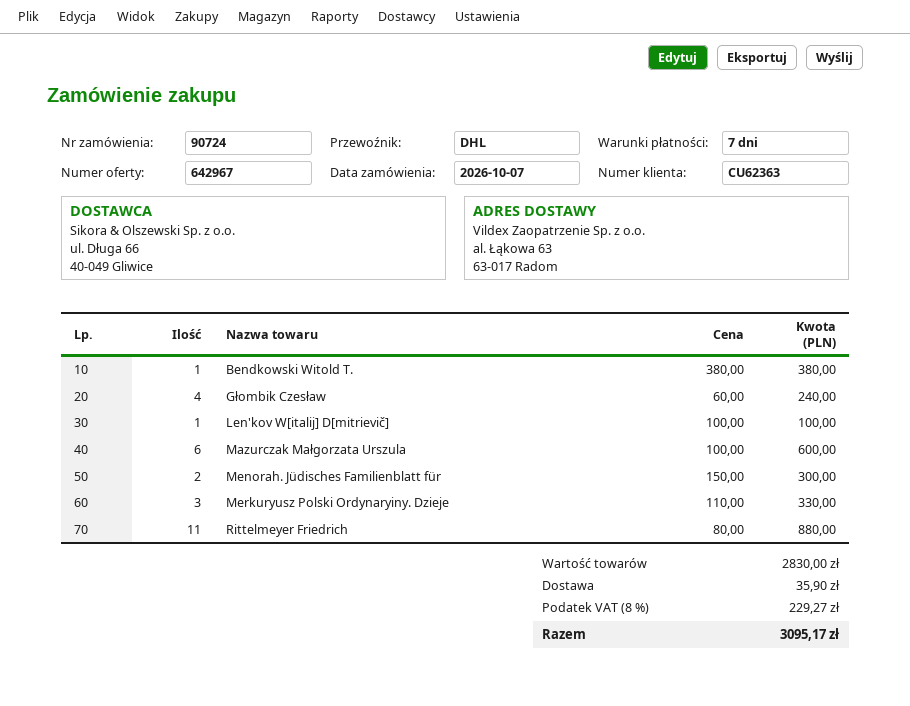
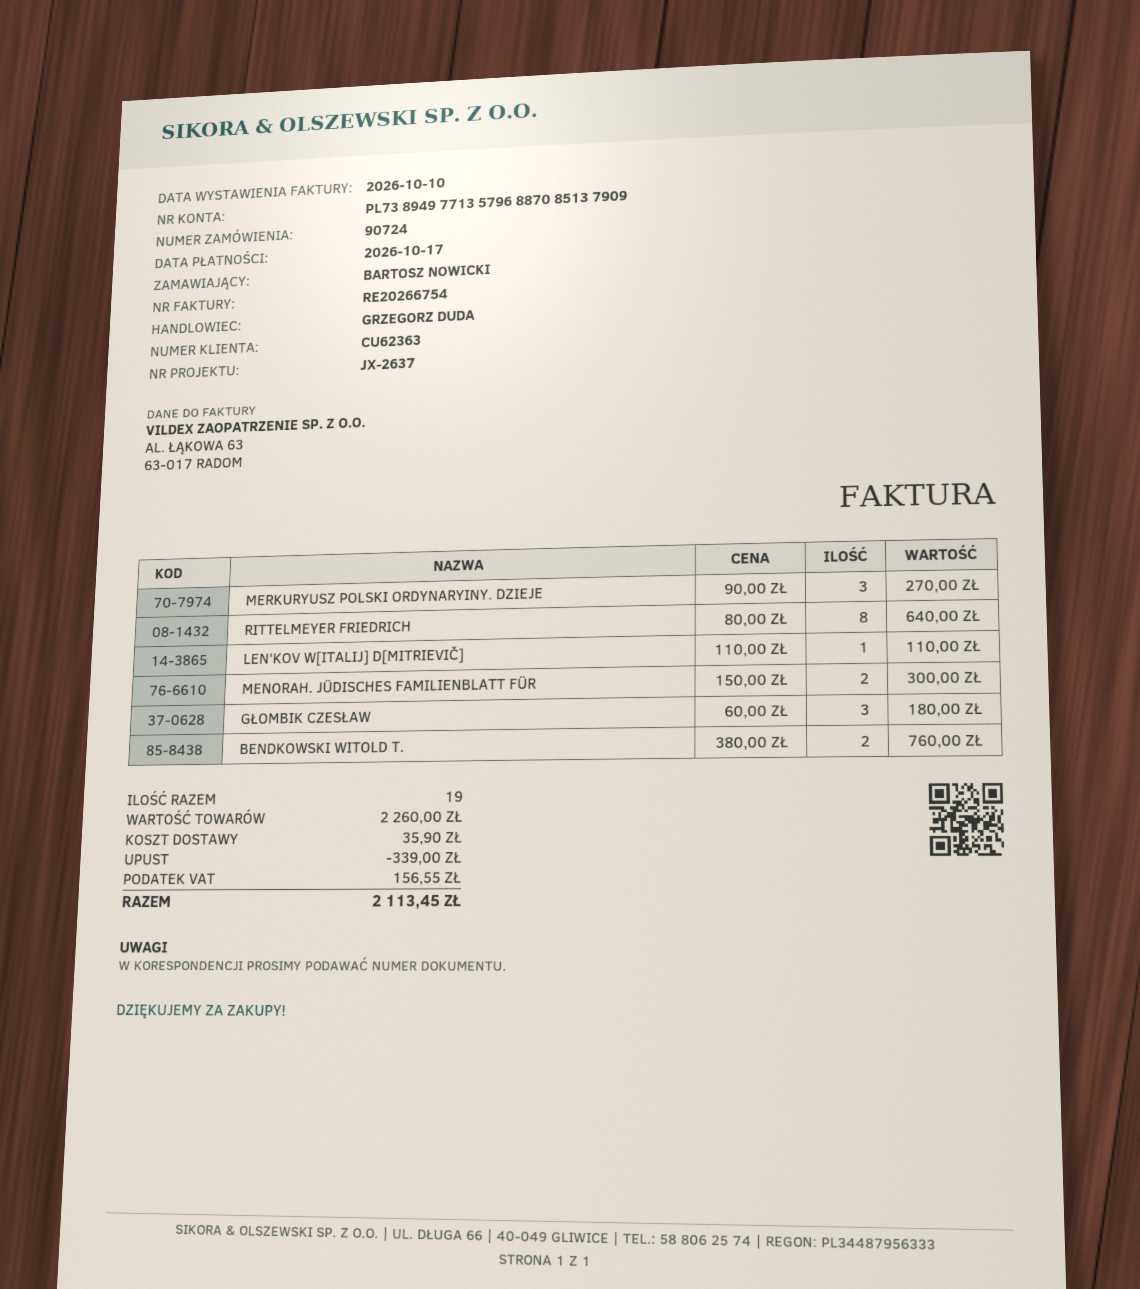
Bendkowski Witold T.: 1 x 380.00 = 380.00 -> 2 x 380.00 = 760.00
Głombik Czesław: 4 x 60.00 = 240.00 -> 3 x 60.00 = 180.00
Len'kov W[italij] D[mitrievič]: 1 x 100.00 = 100.00 -> 1 x 110.00 = 110.00
Mazurczak Małgorzata Urszula: 6 x 100.00 = 600.00 -> none
Merkuryusz Polski Ordynaryiny. Dzieje: 3 x 110.00 = 330.00 -> 3 x 90.00 = 270.00
Rittelmeyer Friedrich: 11 x 80.00 = 880.00 -> 8 x 80.00 = 640.00
subtotal: 2830.00 -> 2260.00
discount: none -> 339.00
tax: 229.27 -> 156.55
total: 3095.17 -> 2113.45

